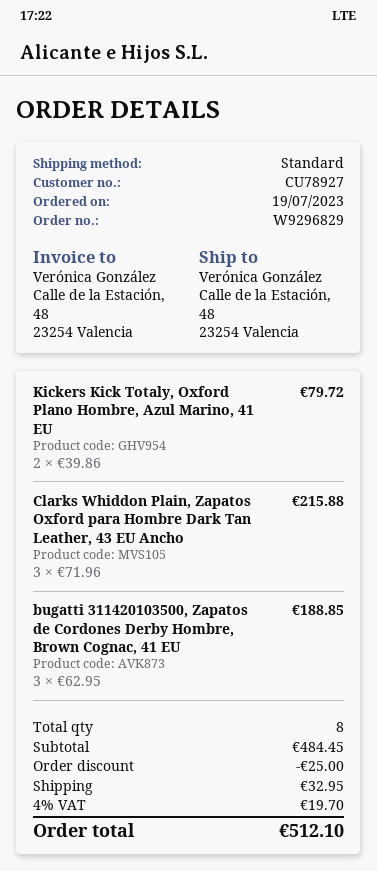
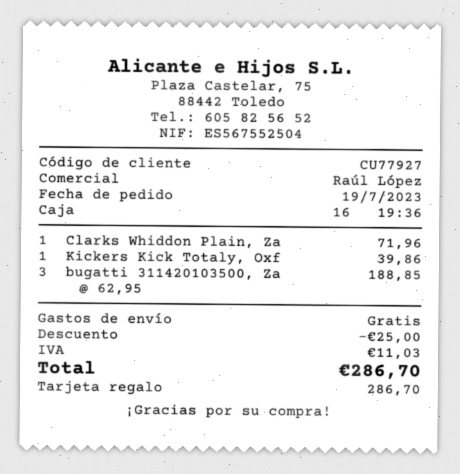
customer number: CU78927 -> CU77927
Kickers Kick Totaly, Oxford Plano Hombre, Azul Marino, 41 EU: 2 x 39.86 = 79.72 -> 1 x 39.86 = 39.86
Clarks Whiddon Plain, Zapatos Oxford para Hombre Dark Tan Leather, 43 EU Ancho: 3 x 71.96 = 215.88 -> 1 x 71.96 = 71.96
shipping: 32.95 -> 0.00
tax: 19.70 -> 11.03
total: 512.10 -> 286.70

